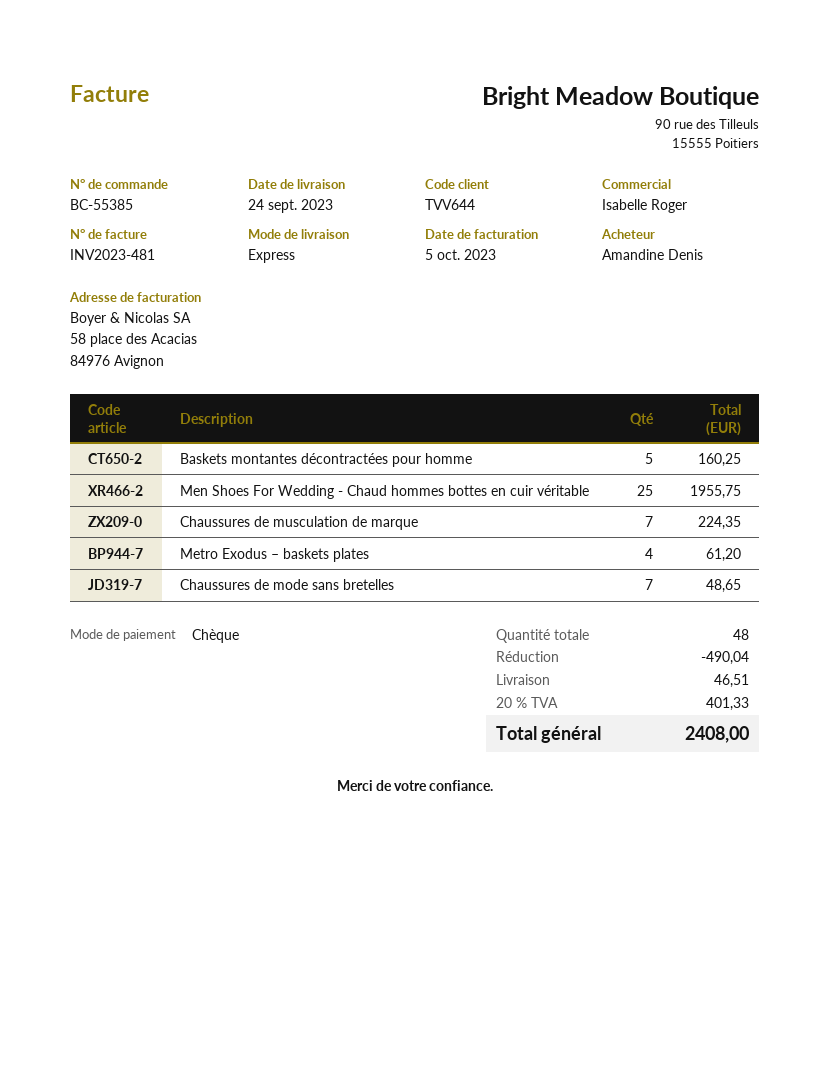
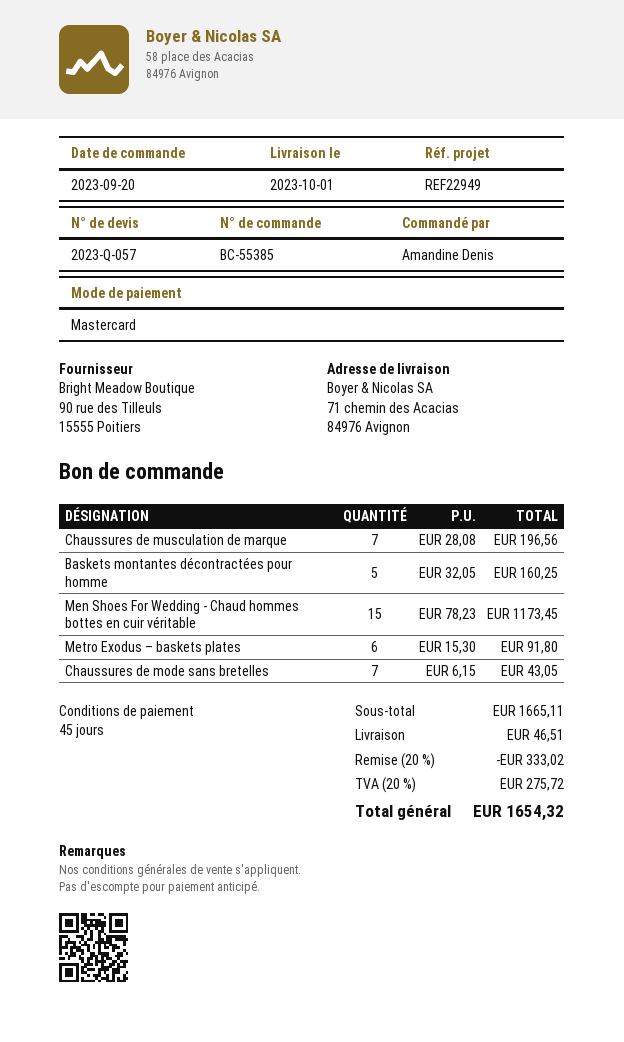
delivery date: 2023-09-24 -> 2023-10-01
payment method: cheque -> Mastercard
Men Shoes For Wedding - Chaud hommes bottes en cuir véritable: 25 for 1955.75 -> 15 for 1173.45
Chaussures de musculation de marque: 7 for 224.35 -> 7 for 196.56
Metro Exodus – baskets plates: 4 for 61.20 -> 6 for 91.80
Chaussures de mode sans bretelles: 7 for 48.65 -> 7 for 43.05
discount: 490.04 -> 333.02
tax: 20% = 401.33 -> 20% = 275.72
total: 2408.00 -> 1654.32

